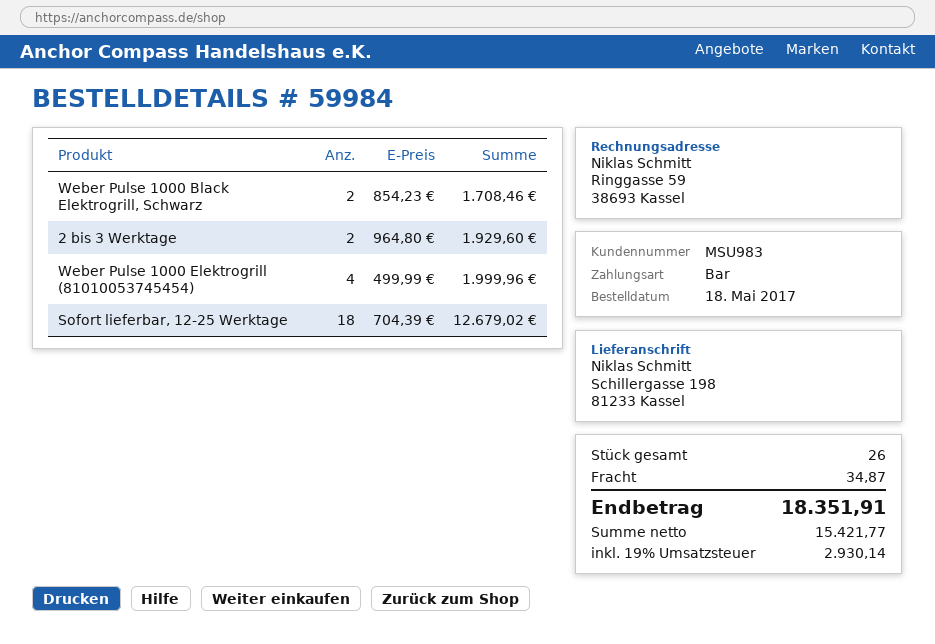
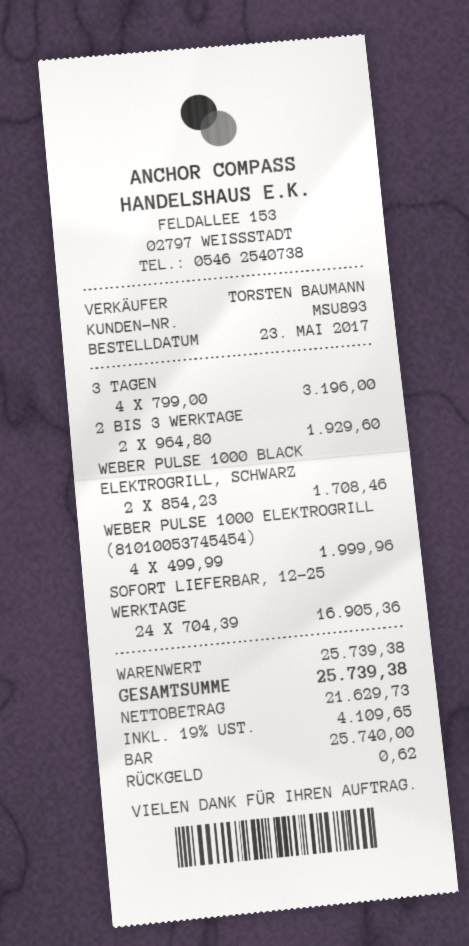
order date: 2017-05-18 -> 2017-05-23
customer number: MSU983 -> MSU893
Sofort lieferbar, 12-25 Werktage: 18 x 704.39 = 12679.02 -> 24 x 704.39 = 16905.36
3 TAGEN: none -> 4 x 799.00 = 3196.00
shipping: 34.87 -> none
net: 15421.77 -> 21629.73
tax: 19% = 2930.14 -> 19% = 4109.65
total: 18351.91 -> 25739.38

